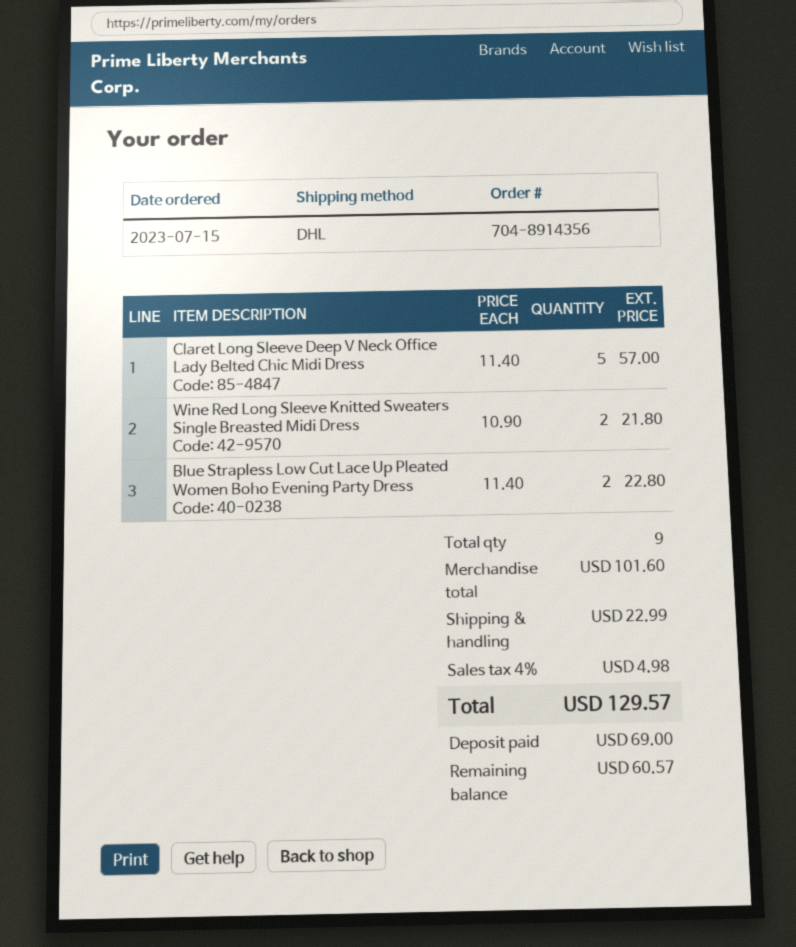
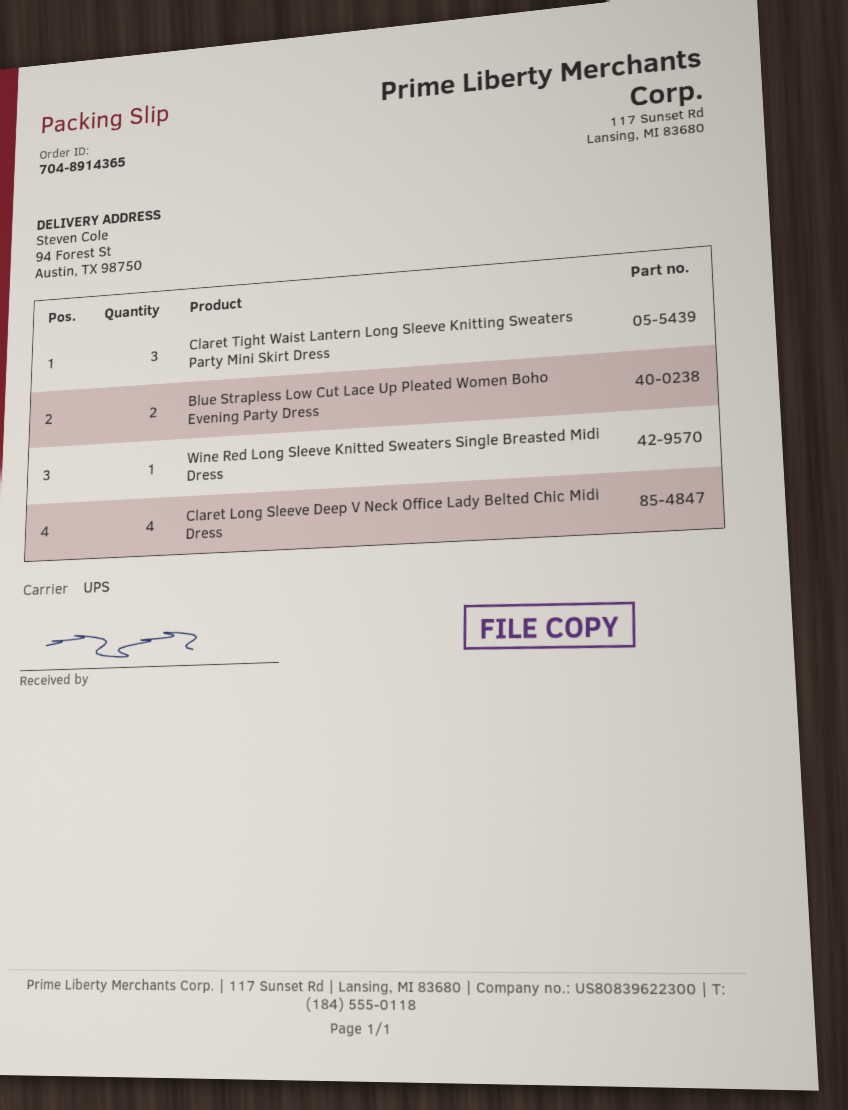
order number: 704-8914356 -> 704-8914365
shipping method: DHL -> UPS
Claret Long Sleeve Deep V Neck Office Lady Belted Chic Midi Dress: 5 -> 4
Wine Red Long Sleeve Knitted Sweaters Single Breasted Midi Dress: 2 -> 1
Claret Tight Waist Lantern Long Sleeve Knitting Sweaters Party Mini Skirt Dress: none -> 3

